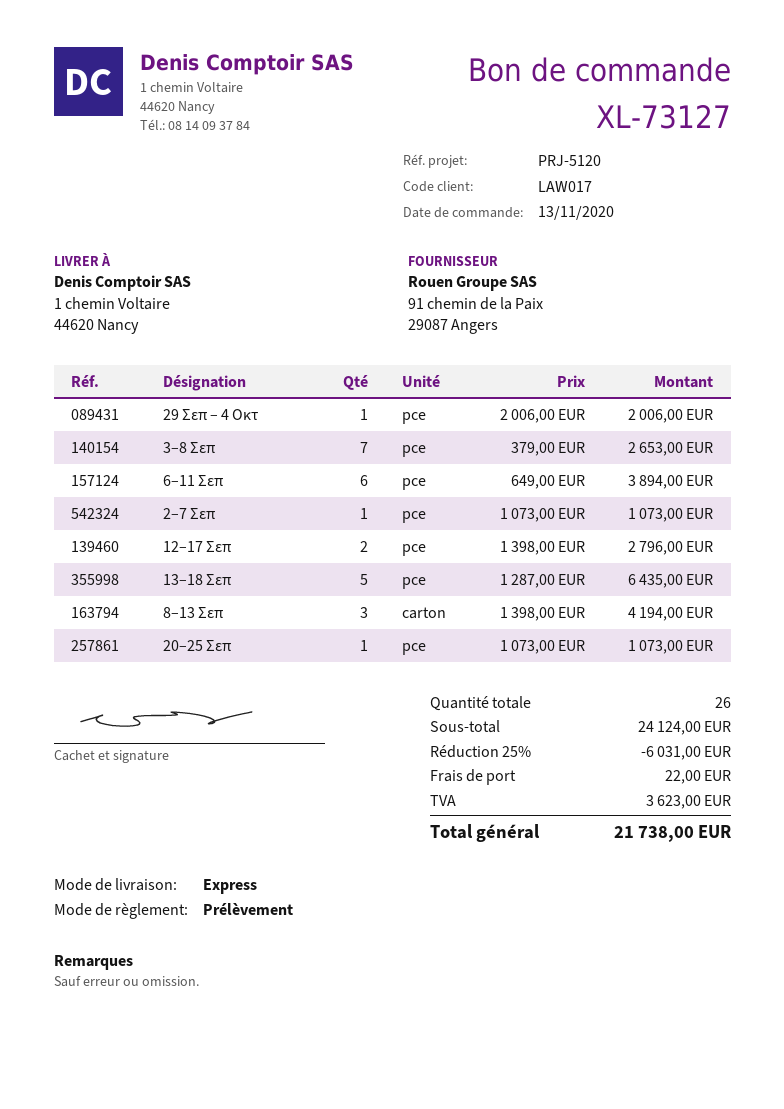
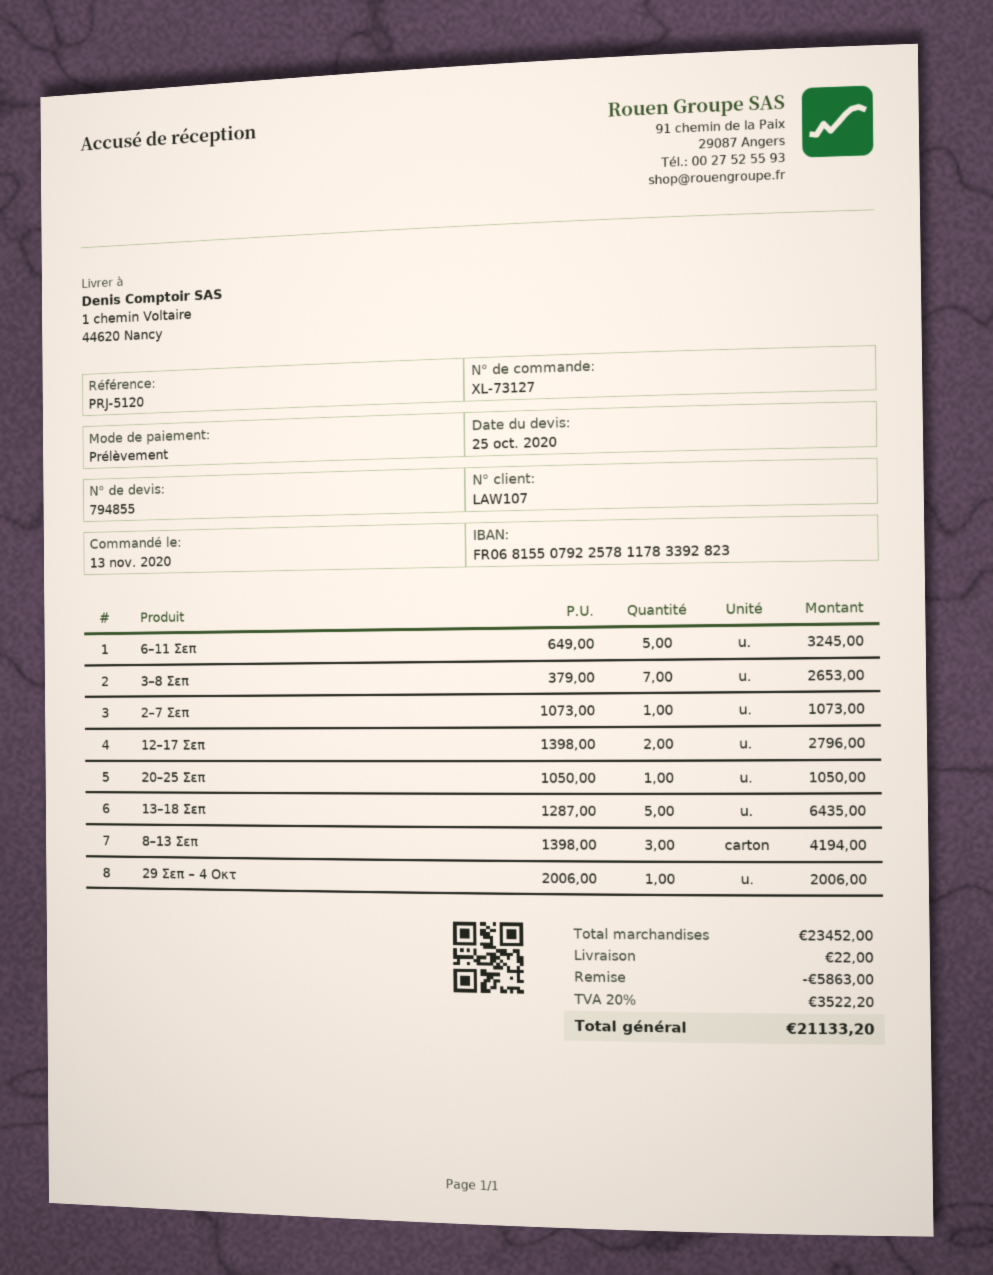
customer number: LAW017 -> LAW107
6–11 Σεπ: 6 x 649.00 = 3894.00 -> 5 x 649.00 = 3245.00
20–25 Σεπ: 1 x 1073.00 = 1073.00 -> 1 x 1050.00 = 1050.00
subtotal: 24124.00 -> 23452.00
discount: 6031.00 -> 5863.00
tax: 3623.00 -> 3522.20
total: 21738.00 -> 21133.20

